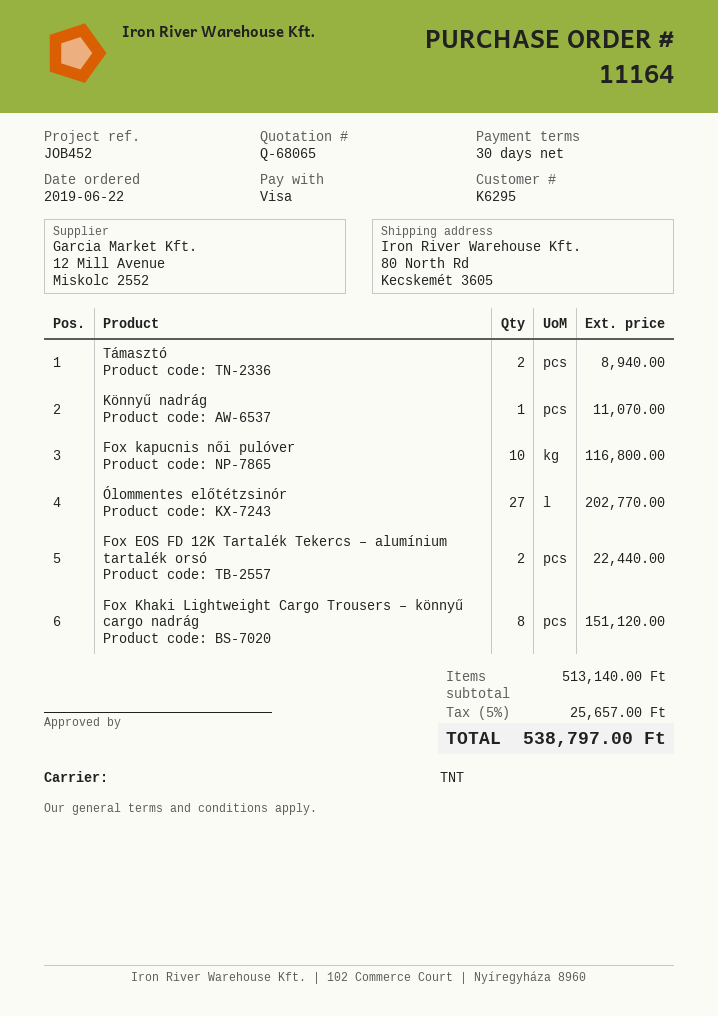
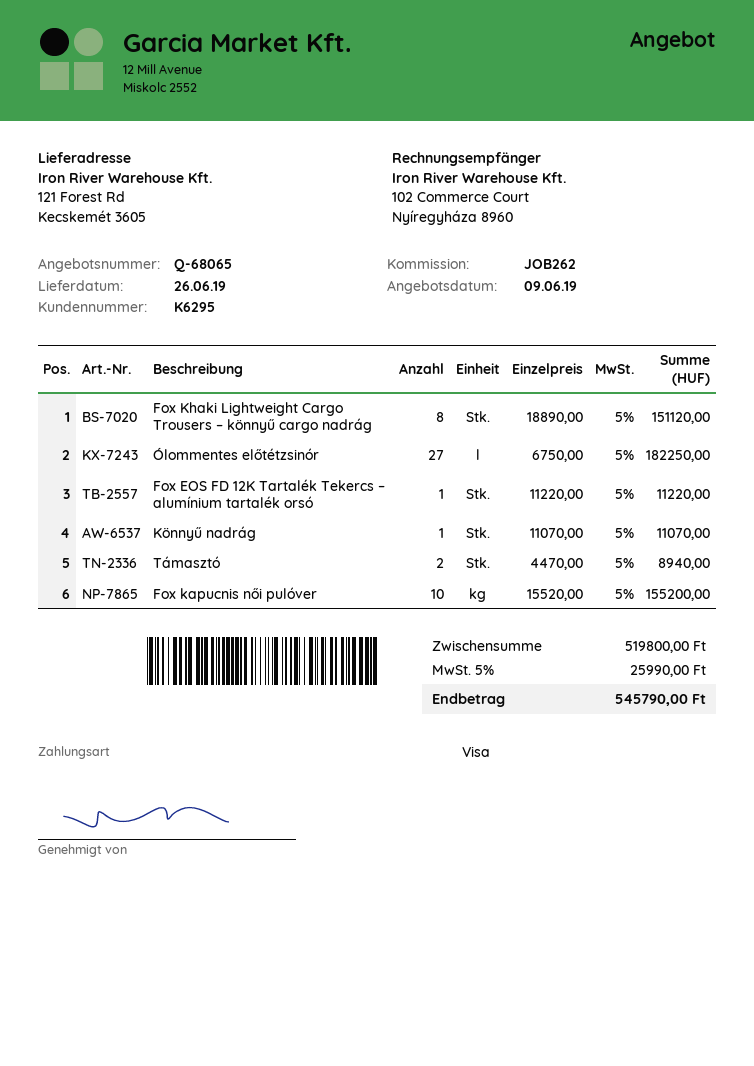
reference: JOB452 -> JOB262
ship to: 80 North Rd, Kecskemét 3605 -> 121 Forest Rd, Kecskemét 3605
Fox kapucnis női pulóver: 10 for 116800.00 -> 10 for 155200.00
Ólommentes előtétzsinór: 27 for 202770.00 -> 27 for 182250.00
Fox EOS FD 12K Tartalék Tekercs – alumínium tartalék orsó: 2 for 22440.00 -> 1 for 11220.00
subtotal: 513140.00 -> 519800.00
tax: 5% = 25657.00 -> 5% = 25990.00
total: 538797.00 -> 545790.00

